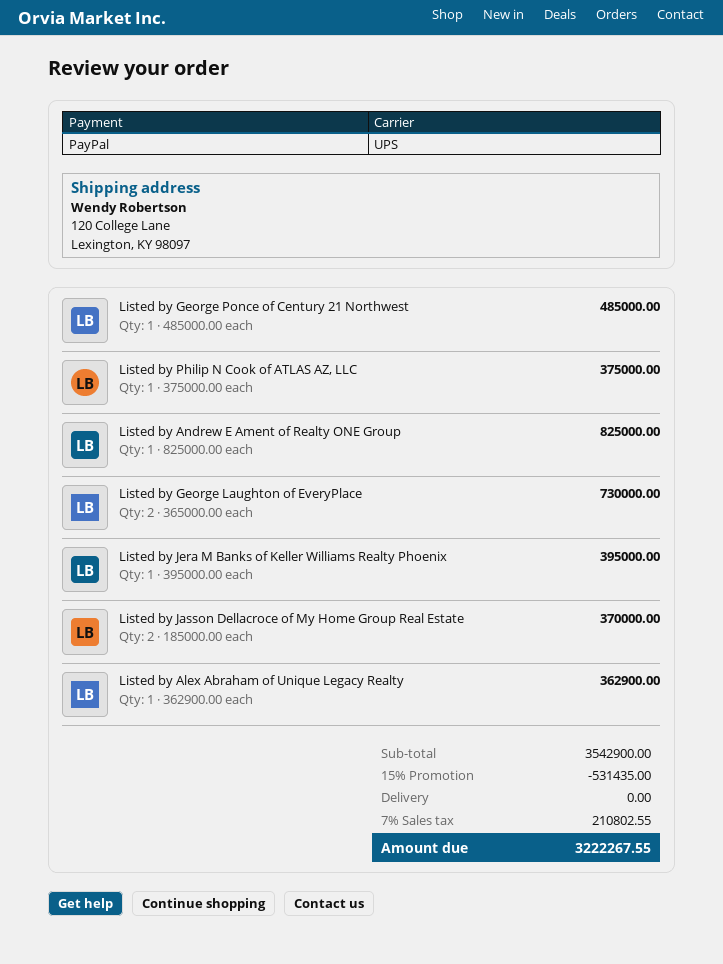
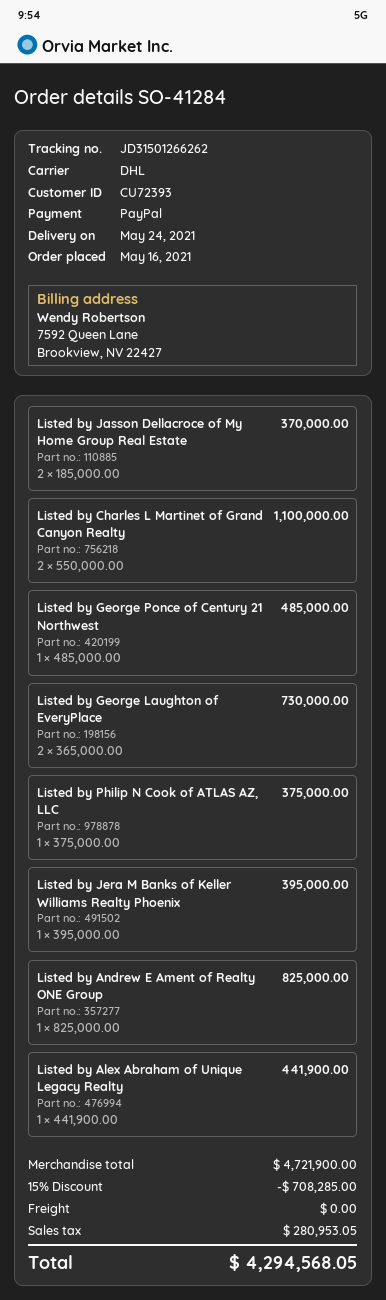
shipping method: UPS -> DHL
Listed by Alex Abraham of Unique Legacy Realty: 1 x 362900.00 = 362900.00 -> 1 x 441900.00 = 441900.00
Listed by Charles L Martinet of Grand Canyon Realty: none -> 2 x 550000.00 = 1100000.00
subtotal: 3542900.00 -> 4721900.00
discount: 15% = 531435.00 -> 15% = 708285.00
tax: 210802.55 -> 280953.05
total: 3222267.55 -> 4294568.05

